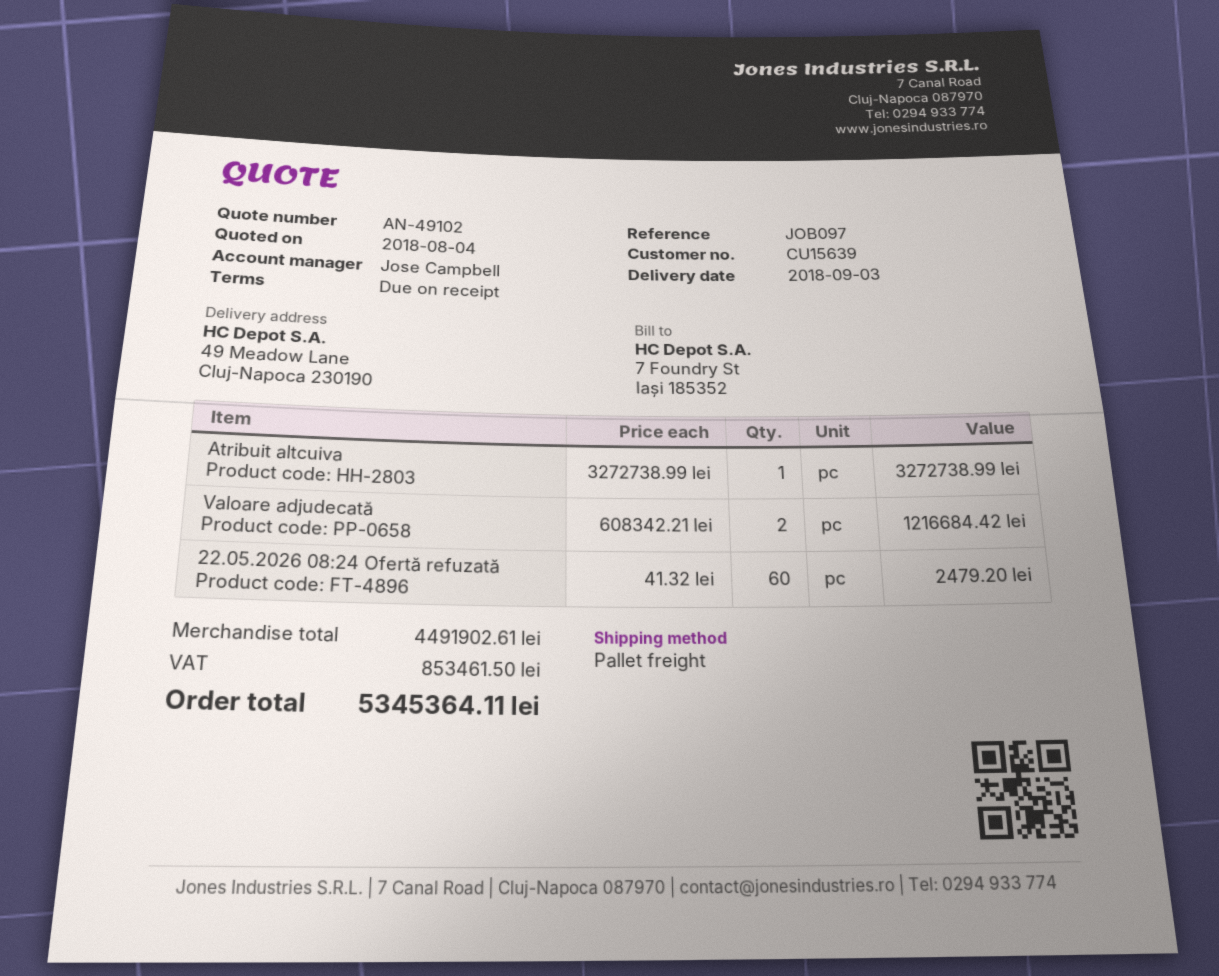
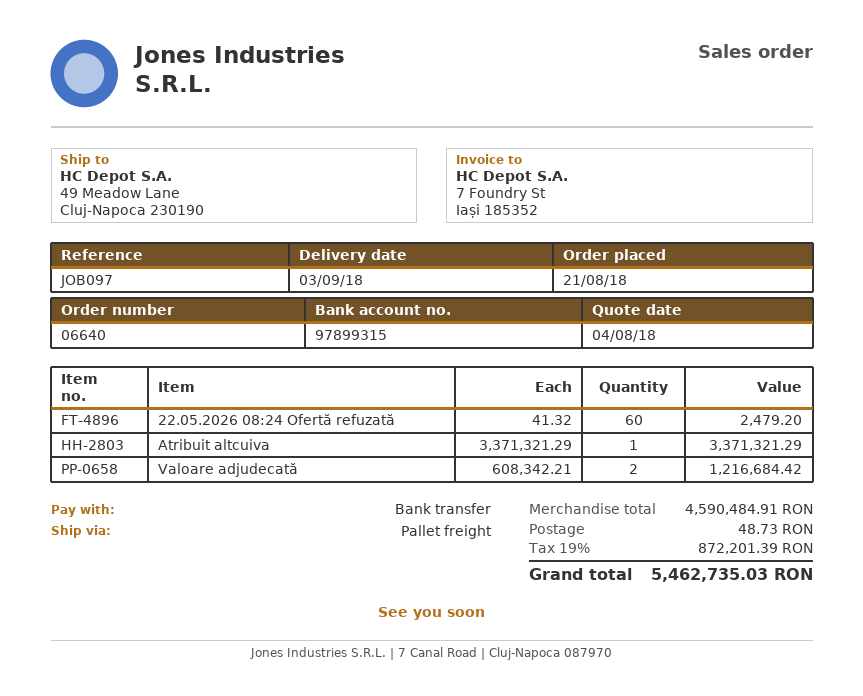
Atribuit altcuiva: 1 x 3272738.99 = 3272738.99 -> 1 x 3371321.29 = 3371321.29
subtotal: 4491902.61 -> 4590484.91
shipping: none -> 48.73
tax: 853461.50 -> 872201.39
total: 5345364.11 -> 5462735.03

